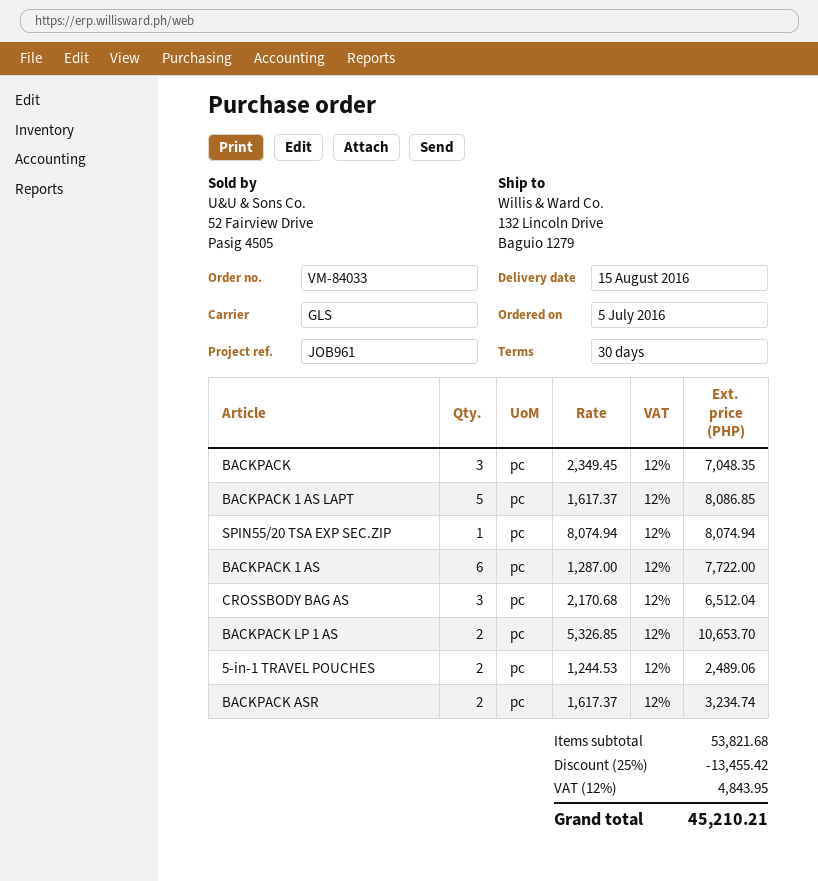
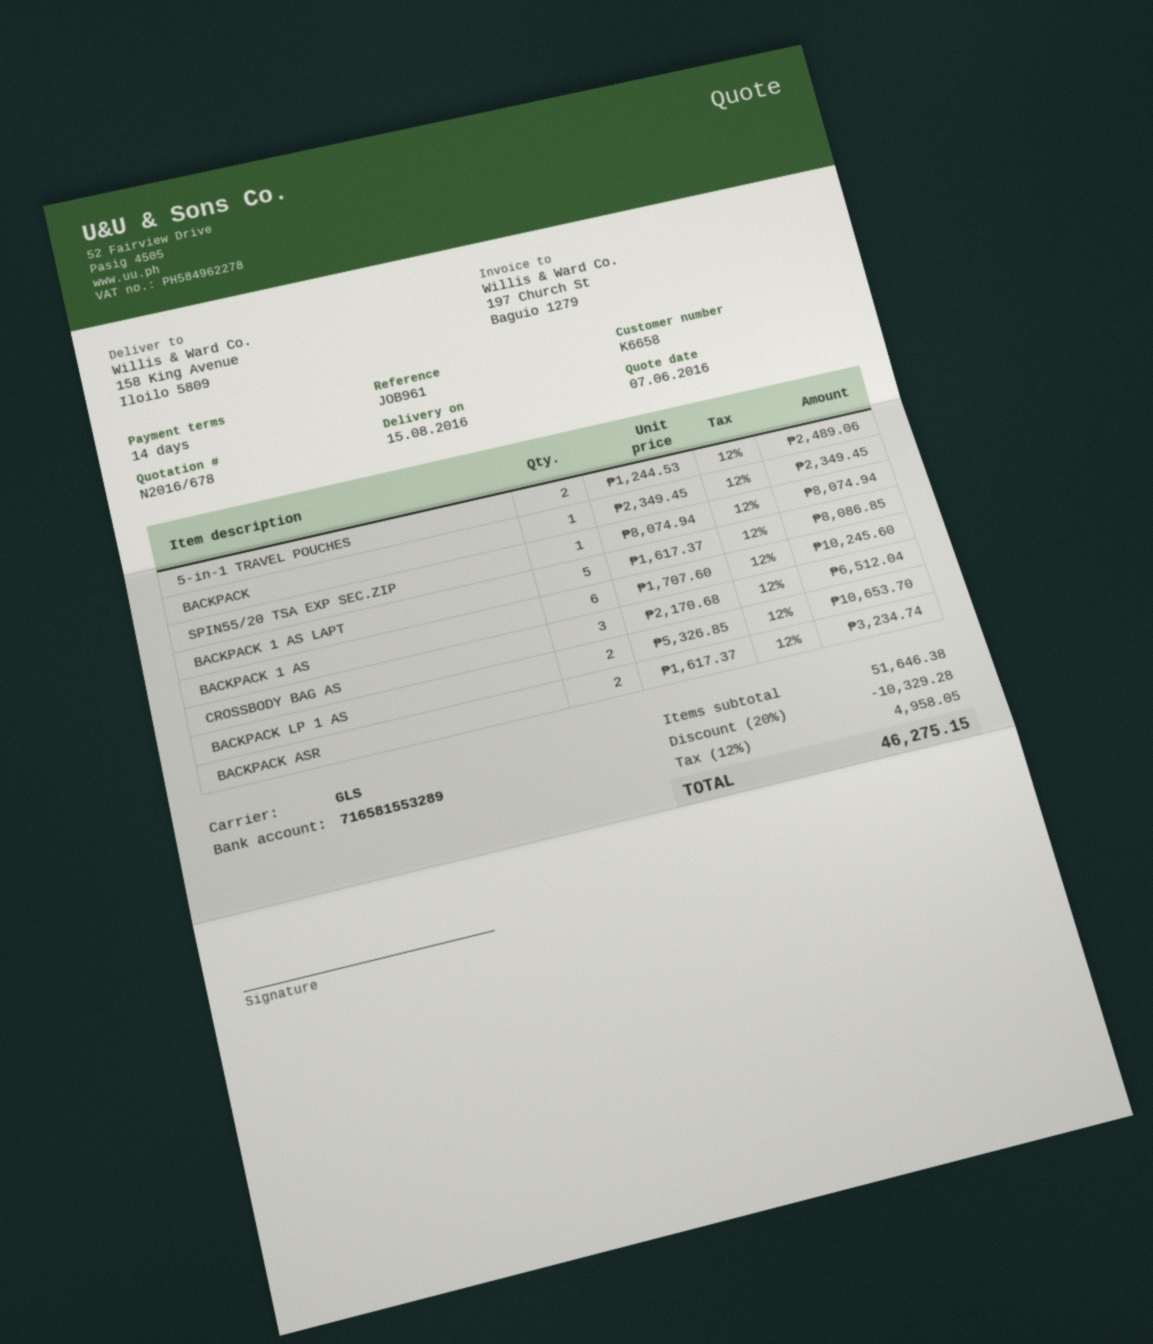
payment terms: 30 days -> 14 days
ship to: 132 Lincoln Drive, Baguio 1279 -> 158 King Avenue, Iloilo 5809
BACKPACK: 3 x 2349.45 = 7048.35 -> 1 x 2349.45 = 2349.45
BACKPACK 1 AS: 6 x 1287.00 = 7722.00 -> 6 x 1707.60 = 10245.60
subtotal: 53821.68 -> 51646.38
discount: 25% = 13455.42 -> 20% = 10329.28
tax: 12% = 4843.95 -> 12% = 4958.05
total: 45210.21 -> 46275.15

